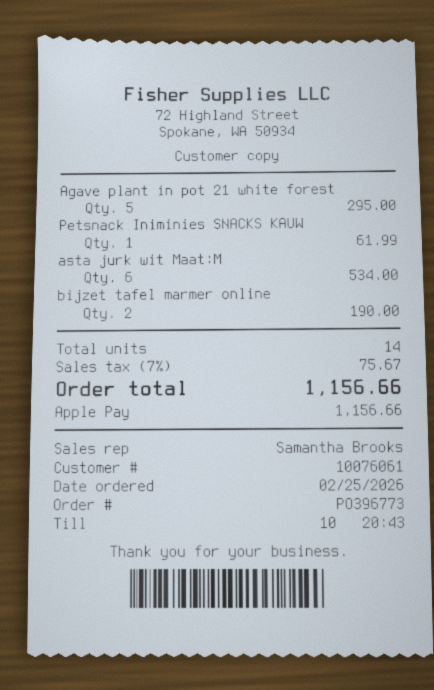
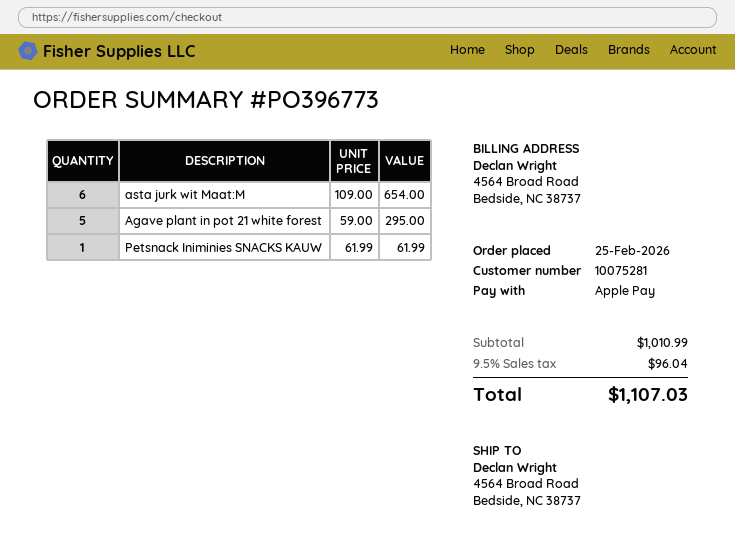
customer number: 10076061 -> 10075281
asta jurk wit Maat:M: 6 for 534.00 -> 6 for 654.00
bijzet tafel marmer online: 2 for 190.00 -> none
tax: 7% = 75.67 -> 9.5% = 96.04
total: 1156.66 -> 1107.03

